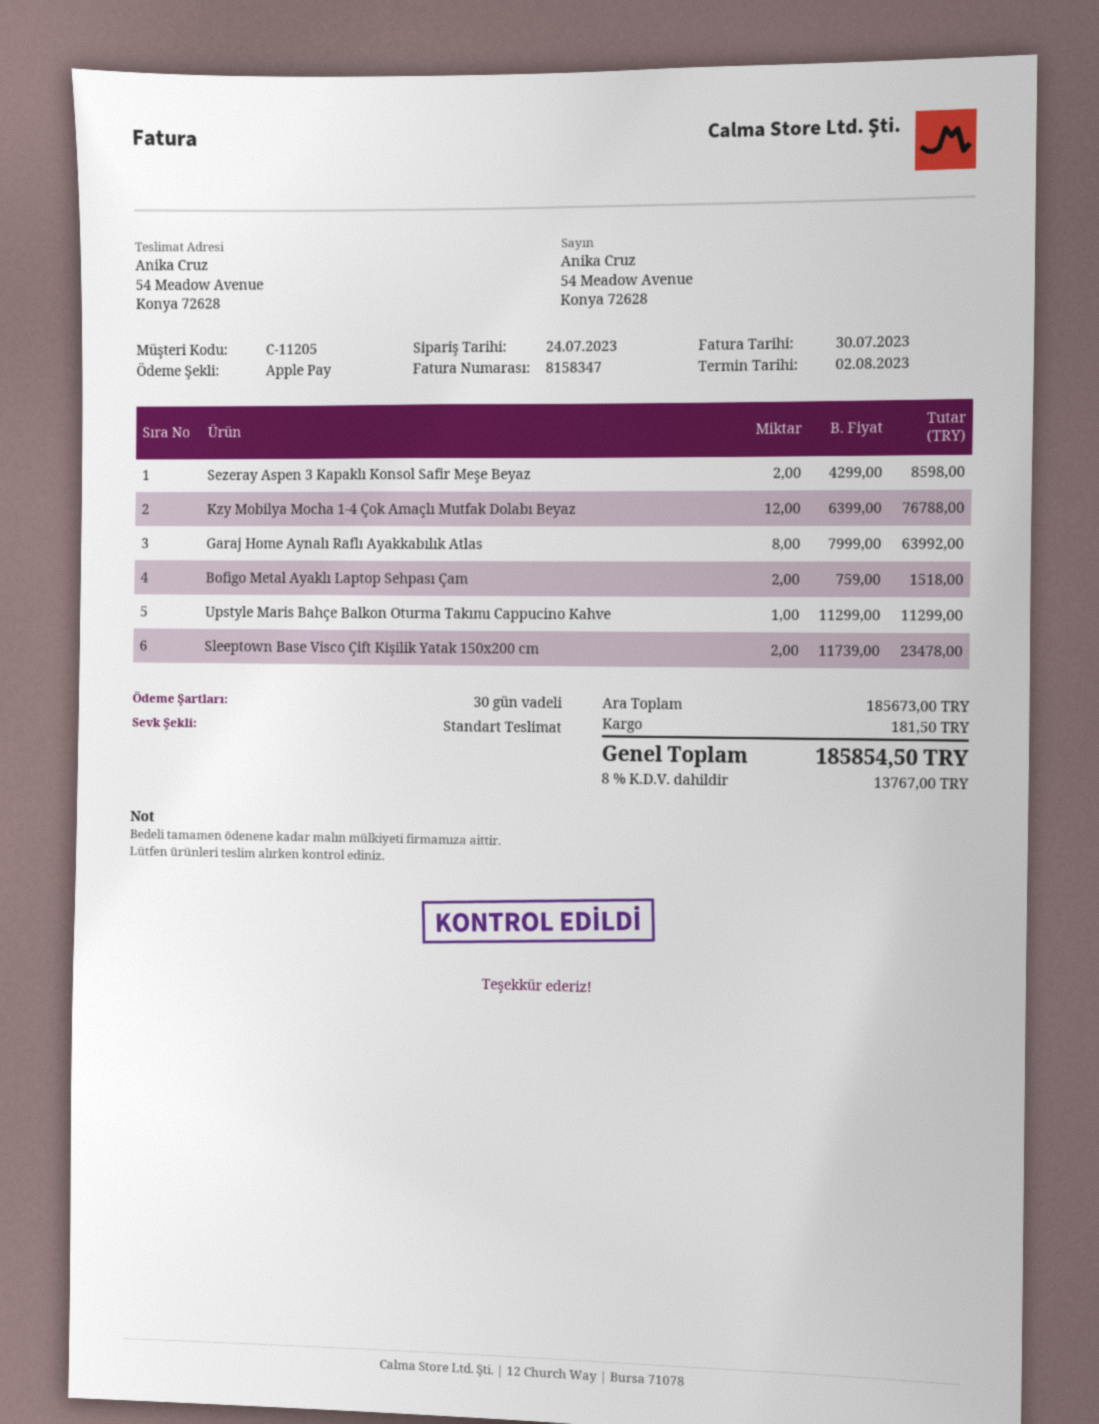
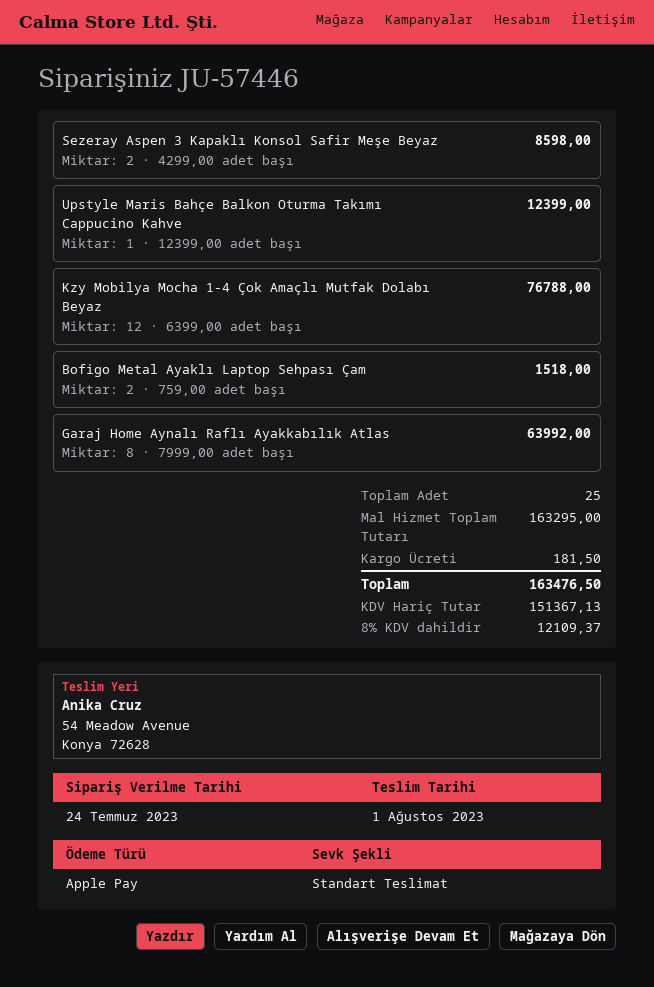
delivery date: 2023-08-02 -> 2023-08-01
Upstyle Maris Bahçe Balkon Oturma Takımı Cappucino Kahve: 1 x 11299.00 = 11299.00 -> 1 x 12399.00 = 12399.00
Sleeptown Base Visco Çift Kişilik Yatak 150x200 cm: 2 x 11739.00 = 23478.00 -> none
subtotal: 185673.00 -> 163295.00
tax: 8% = 13767.00 -> 8% = 12109.37
total: 185854.50 -> 163476.50

